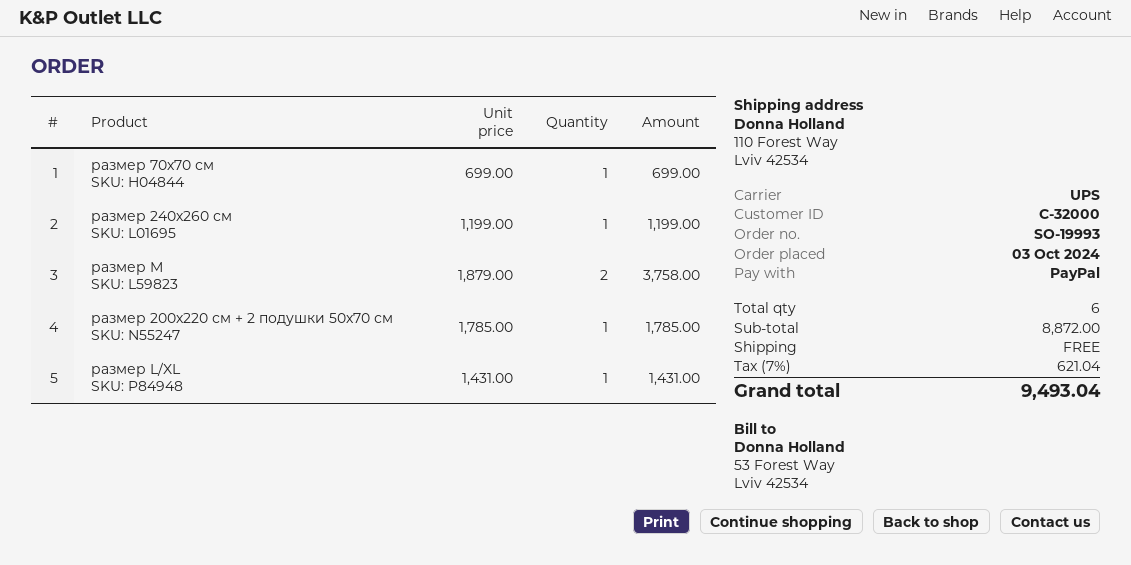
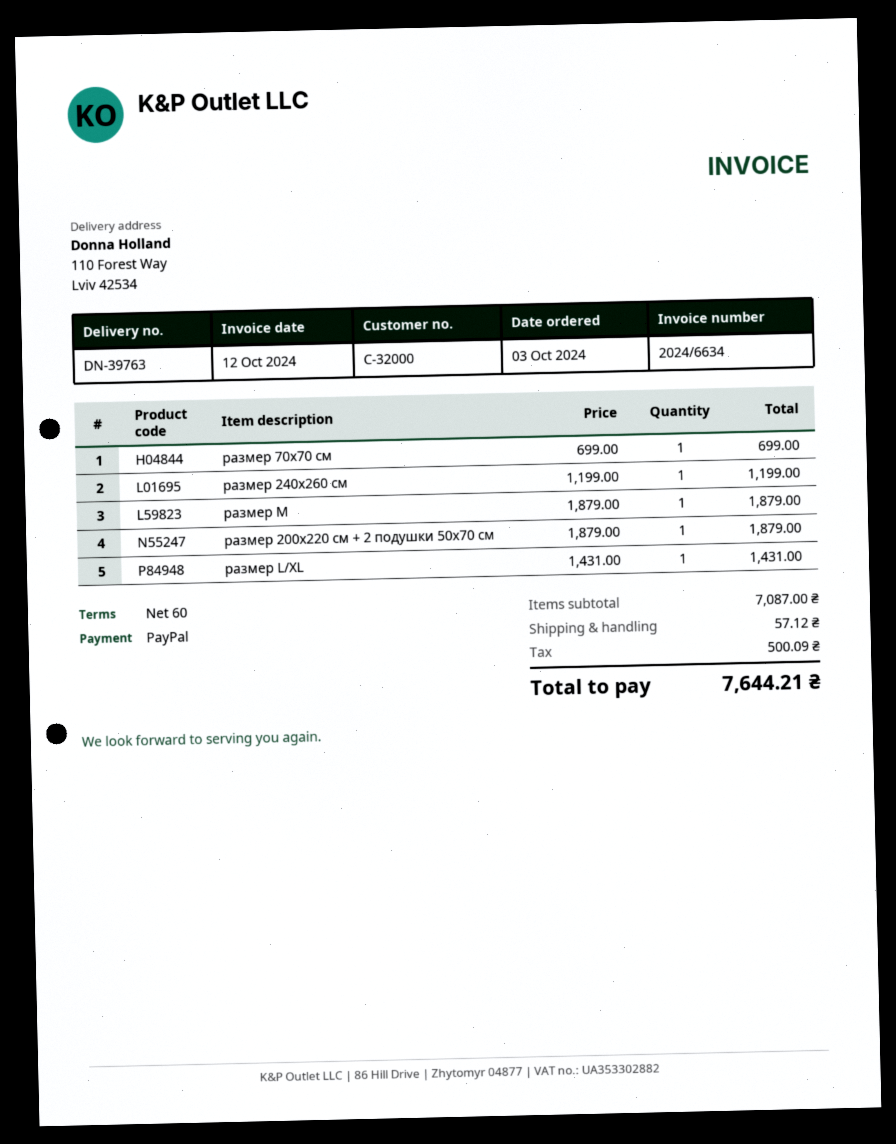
размер M: 2 x 1879.00 = 3758.00 -> 1 x 1879.00 = 1879.00
размер 200х220 см + 2 подушки 50х70 см: 1 x 1785.00 = 1785.00 -> 1 x 1879.00 = 1879.00
subtotal: 8872.00 -> 7087.00
shipping: 0.00 -> 57.12
tax: 621.04 -> 500.09
total: 9493.04 -> 7644.21

